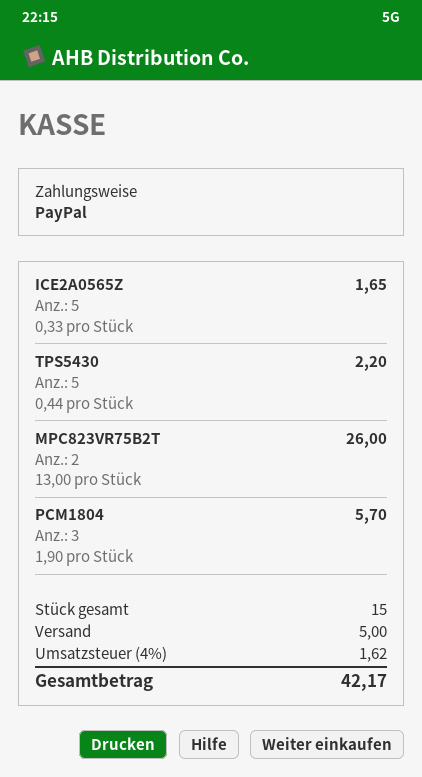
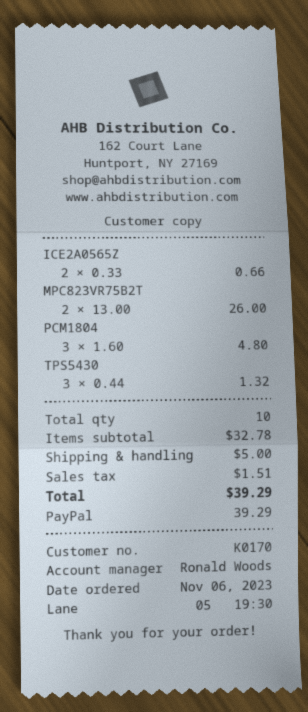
ICE2A0565Z: 5 x 0.33 = 1.65 -> 2 x 0.33 = 0.66
TPS5430: 5 x 0.44 = 2.20 -> 3 x 0.44 = 1.32
PCM1804: 3 x 1.90 = 5.70 -> 3 x 1.60 = 4.80
total quantity: 15 -> 10
tax: 1.62 -> 1.51
total: 42.17 -> 39.29

